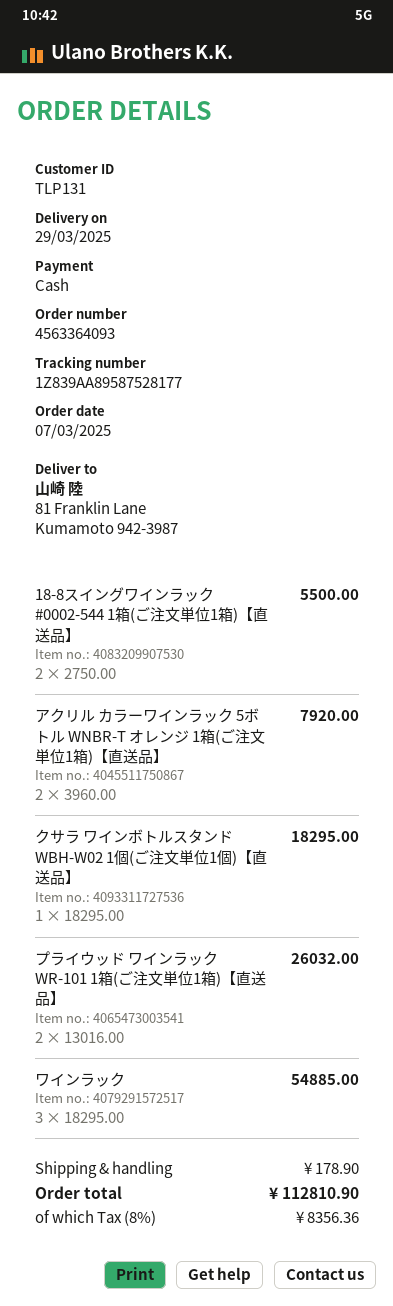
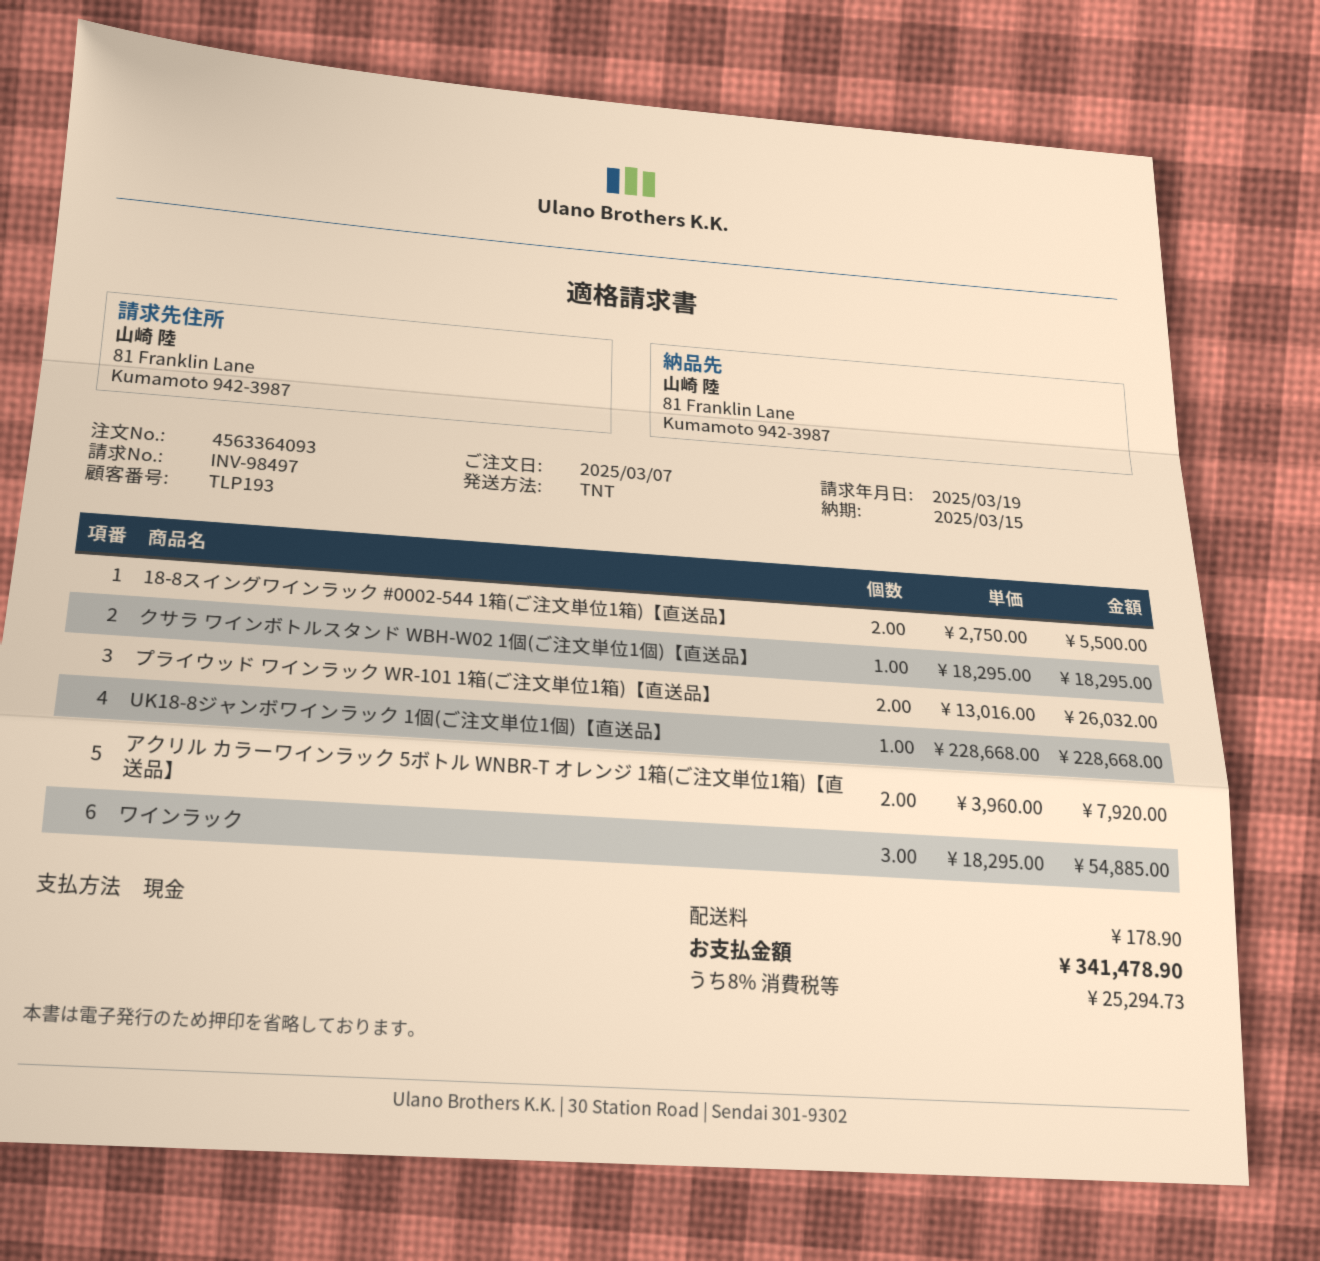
delivery date: 2025-03-29 -> 2025-03-15
customer number: TLP131 -> TLP193
UK18-8ジャンボワインラック 1個(ご注文単位1個)【直送品】: none -> 1 x 228668.00 = 228668.00
tax: 8% = 8356.36 -> 8% = 25294.73
total: 112810.90 -> 341478.90

